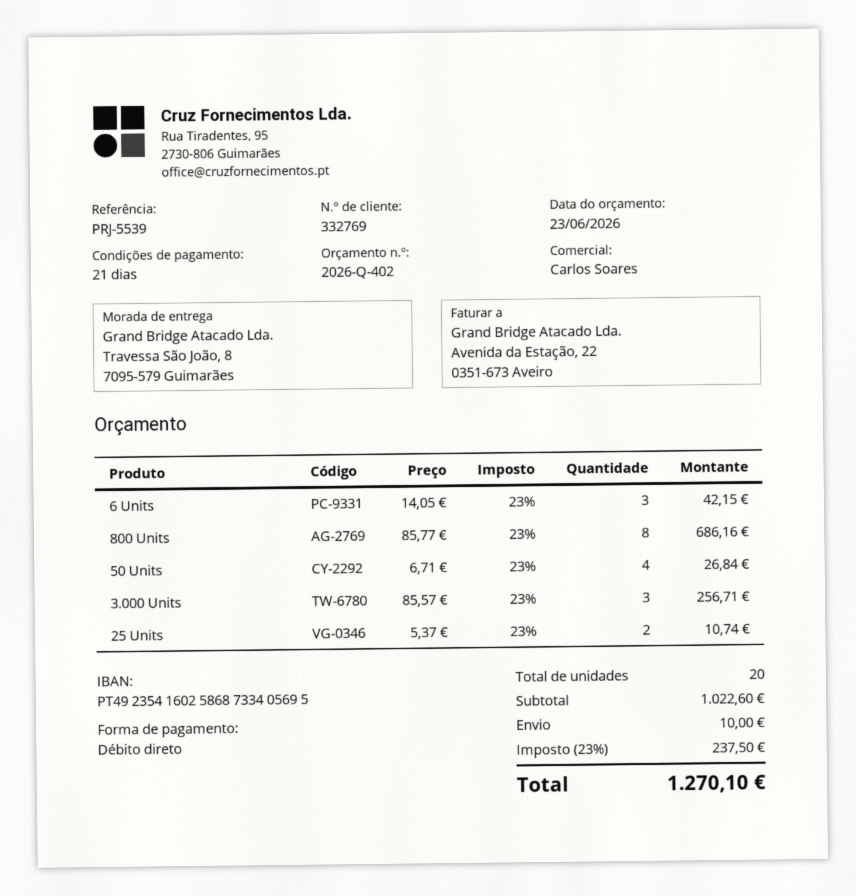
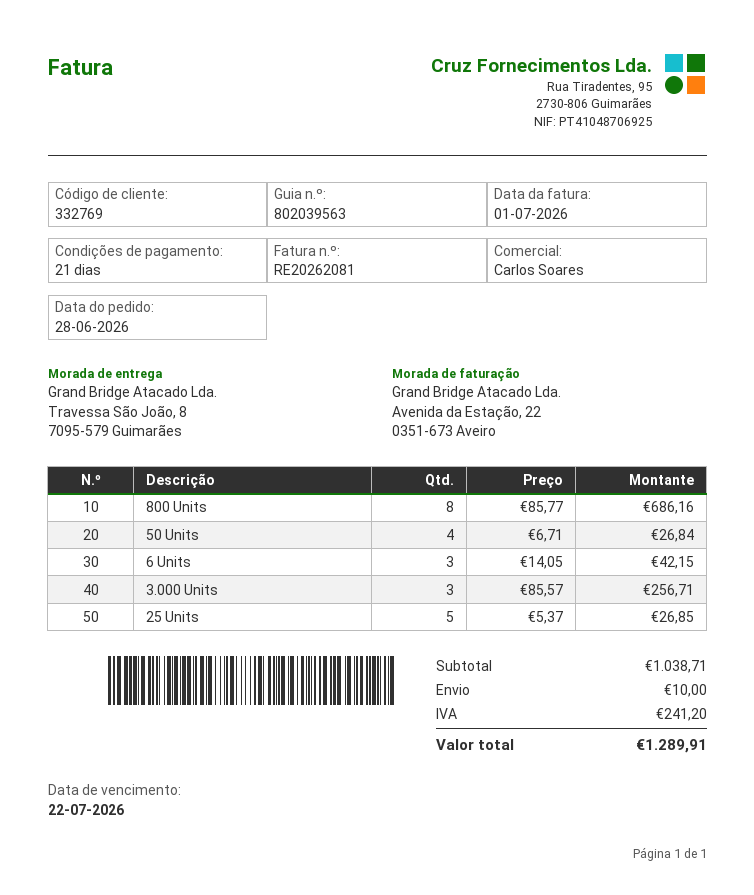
25 Units: 2 x 5.37 = 10.74 -> 5 x 5.37 = 26.85
subtotal: 1022.60 -> 1038.71
tax: 237.50 -> 241.20
total: 1270.10 -> 1289.91

